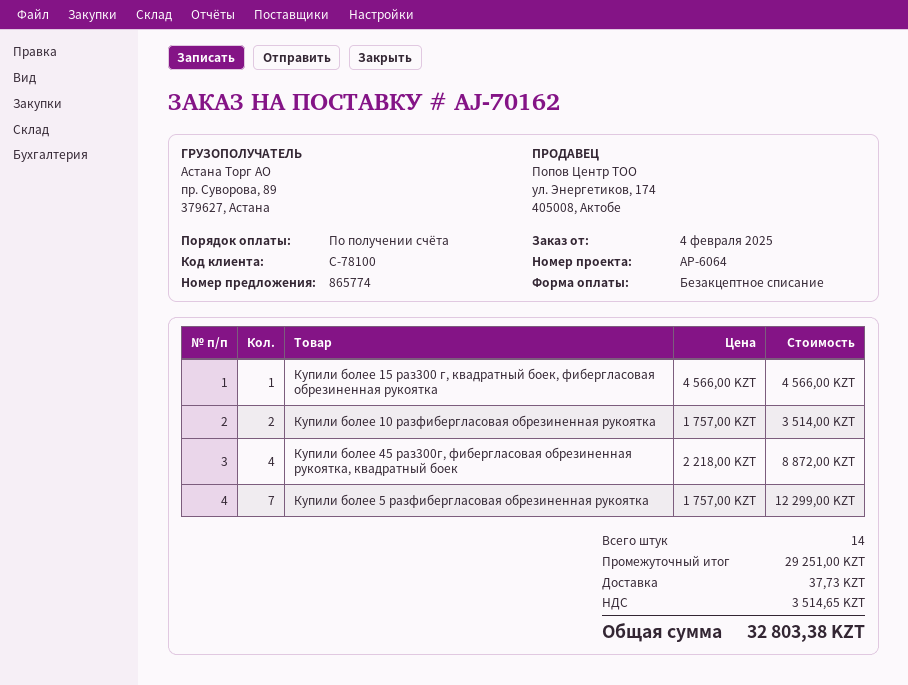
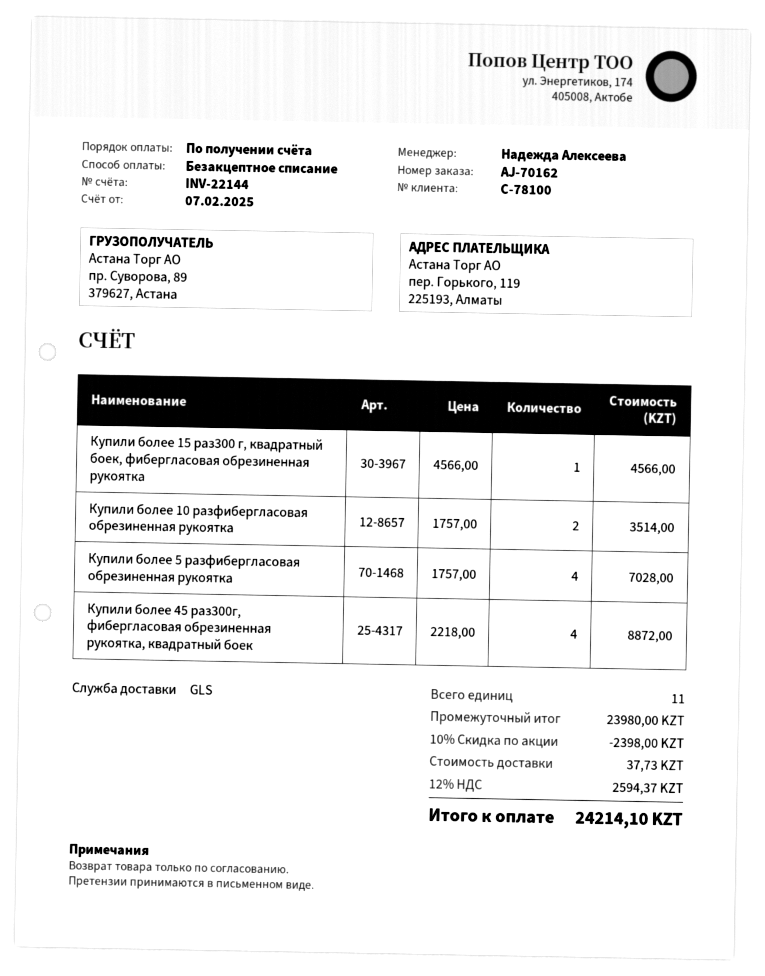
Купили более 5 разфибергласовая обрезиненная рукоятка: 7 x 1757.00 = 12299.00 -> 4 x 1757.00 = 7028.00
total quantity: 14 -> 11
subtotal: 29251.00 -> 23980.00
discount: none -> 10% = 2398.00
tax: 3514.65 -> 2594.37
total: 32803.38 -> 24214.10

